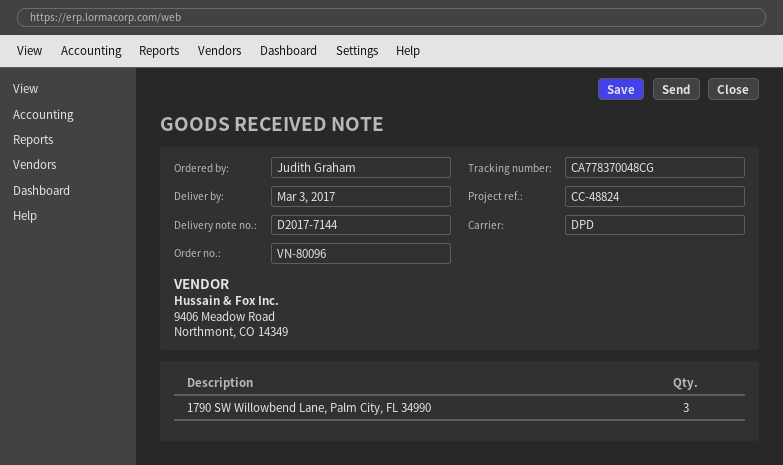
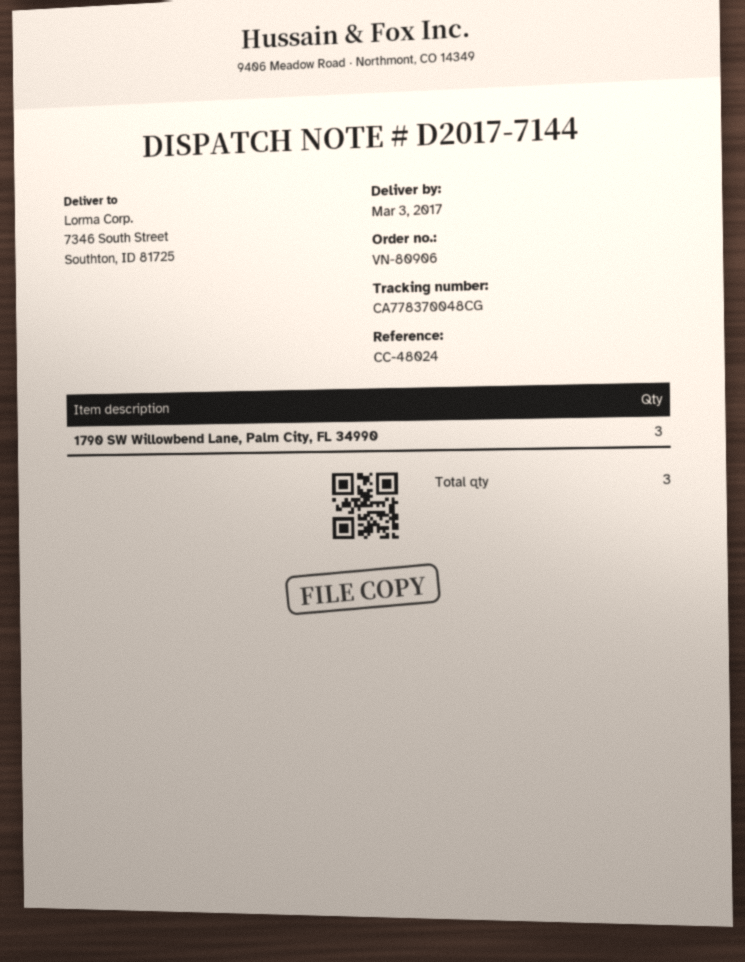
order number: VN-80096 -> VN-80906
reference: CC-48824 -> CC-48024

